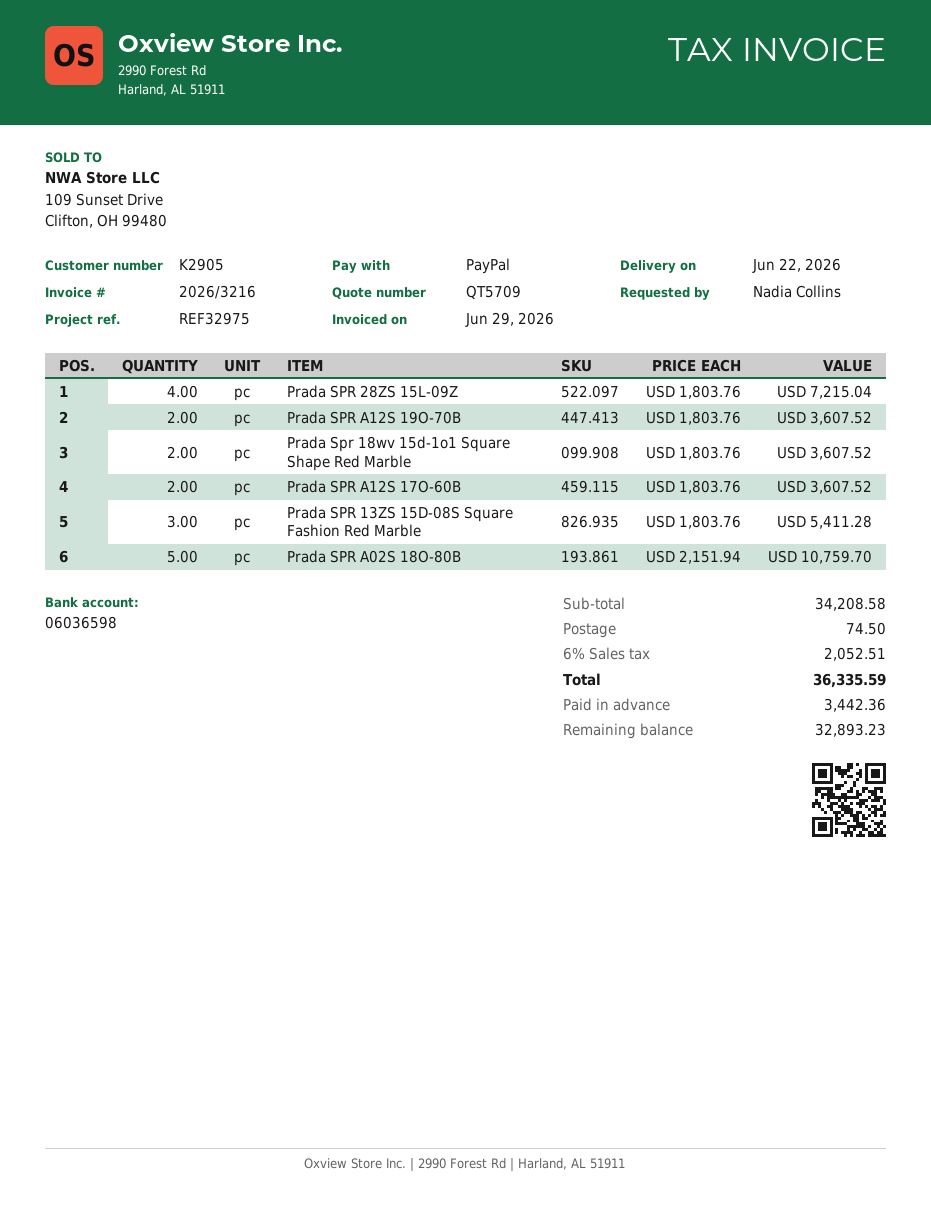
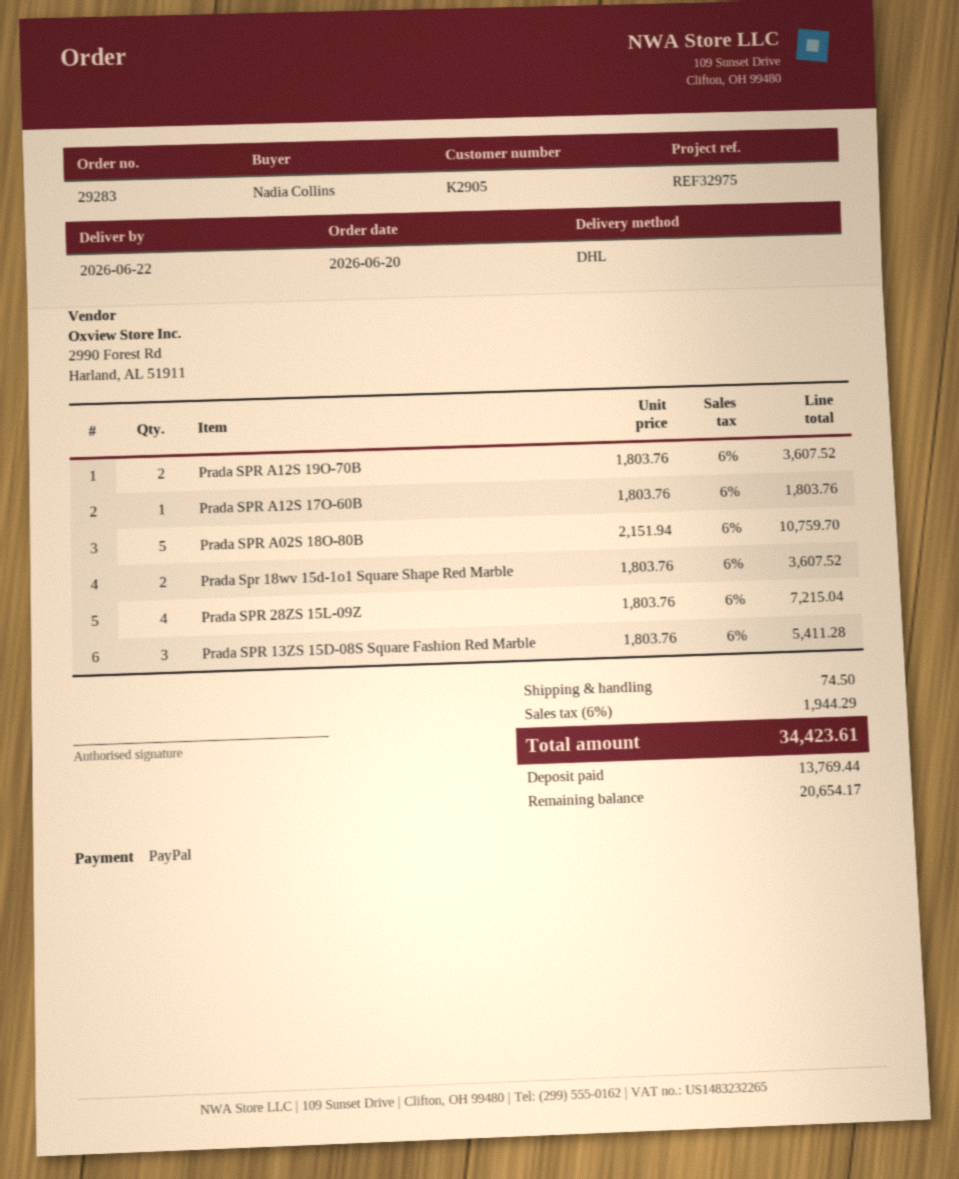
Prada SPR A12S 17O-60B: 2 x 1803.76 = 3607.52 -> 1 x 1803.76 = 1803.76
tax: 6% = 2052.51 -> 6% = 1944.29
total: 36335.59 -> 34423.61
deposit: 3442.36 -> 13769.44
balance: 32893.23 -> 20654.17

